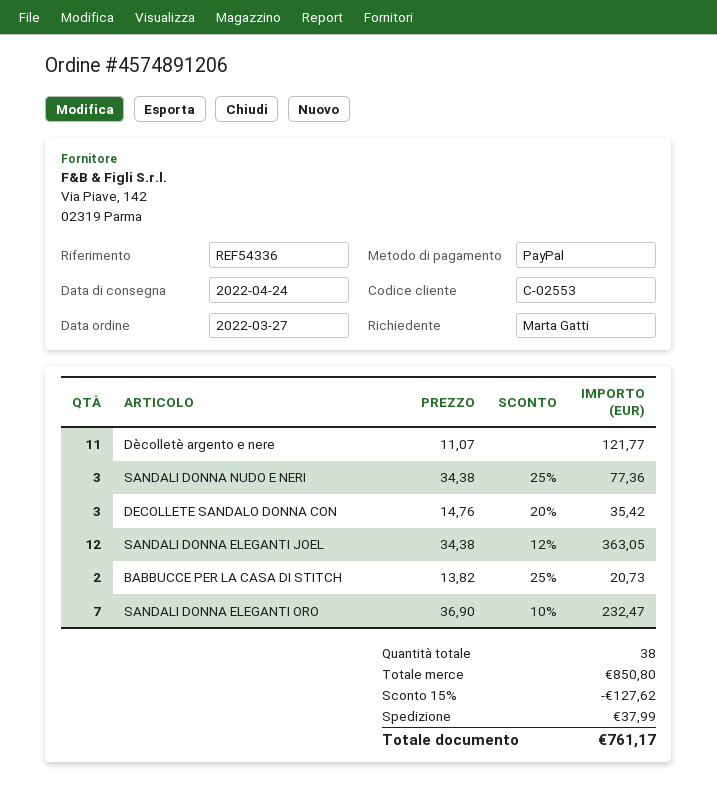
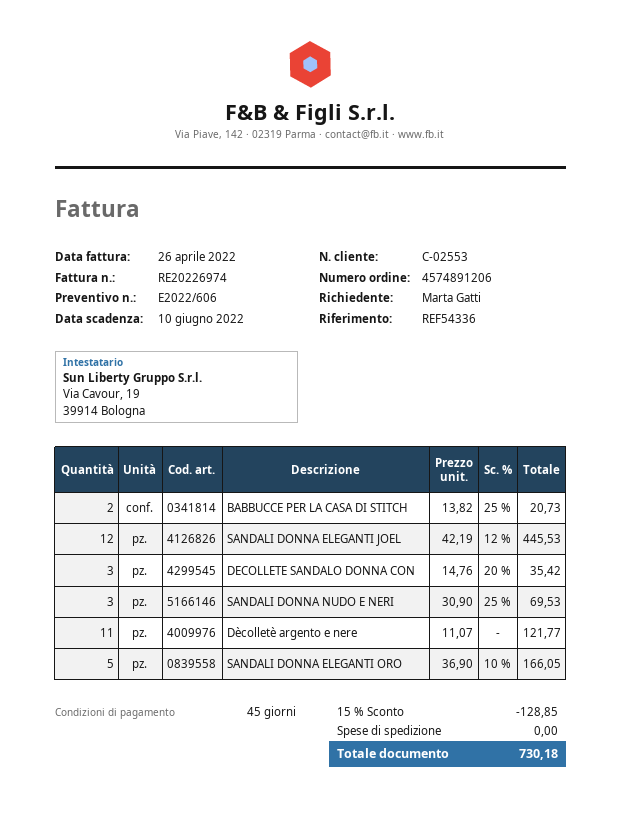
SANDALI DONNA NUDO E NERI: 3 x 34.38 - 25% = 77.36 -> 3 x 30.90 - 25% = 69.53
SANDALI DONNA ELEGANTI JOEL: 12 x 34.38 - 12% = 363.05 -> 12 x 42.19 - 12% = 445.53
SANDALI DONNA ELEGANTI ORO: 7 x 36.90 - 10% = 232.47 -> 5 x 36.90 - 10% = 166.05
discount: 15% = 127.62 -> 15% = 128.85
shipping: 37.99 -> 0.00
total: 761.17 -> 730.18

